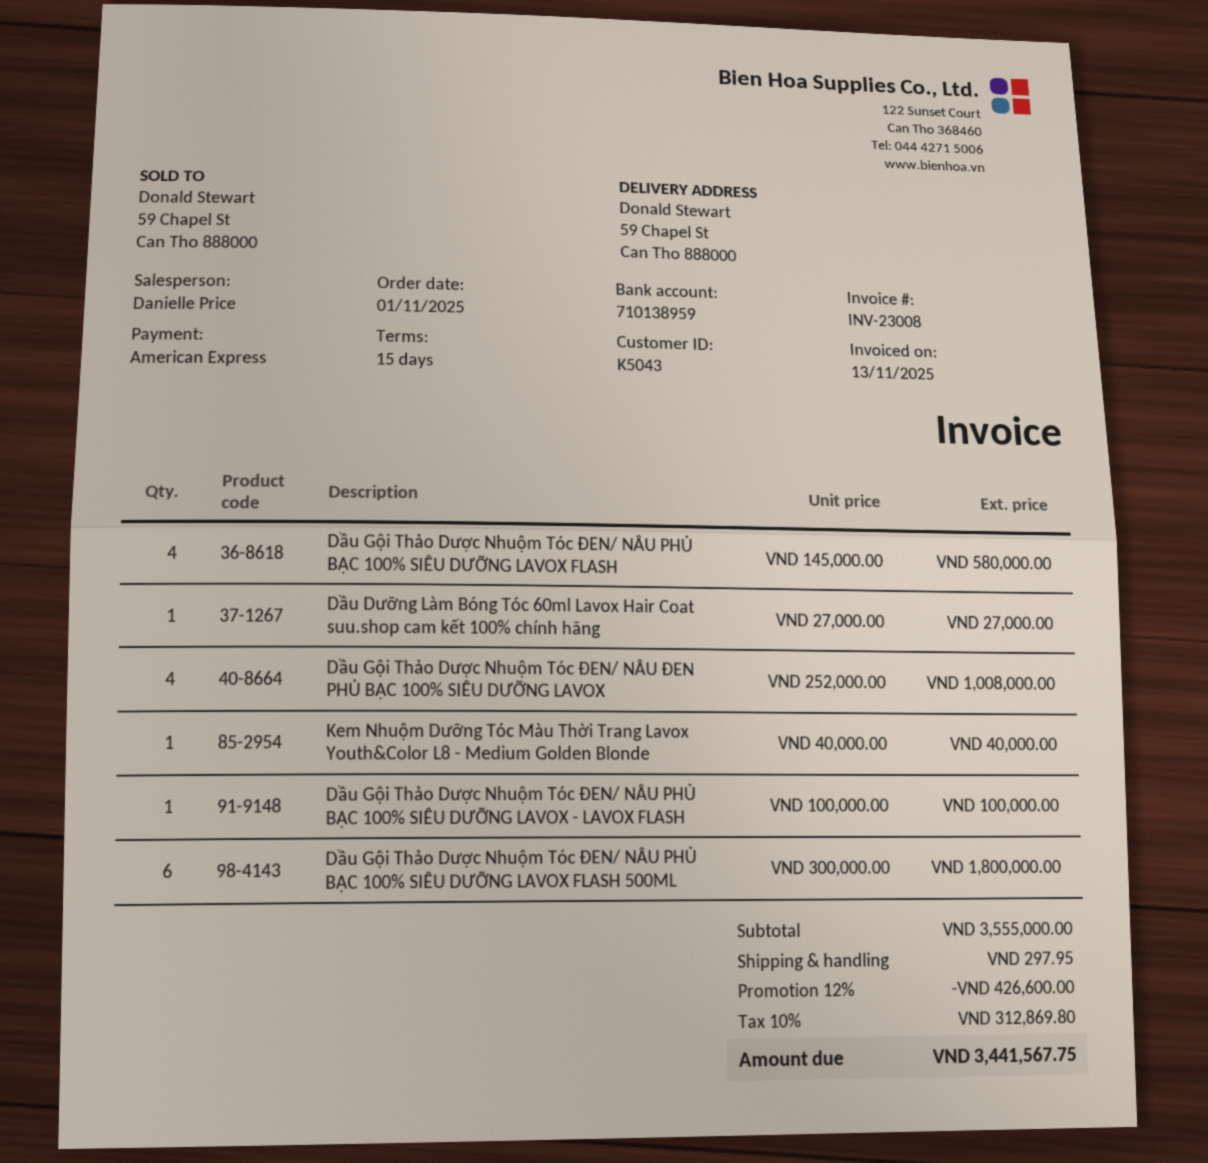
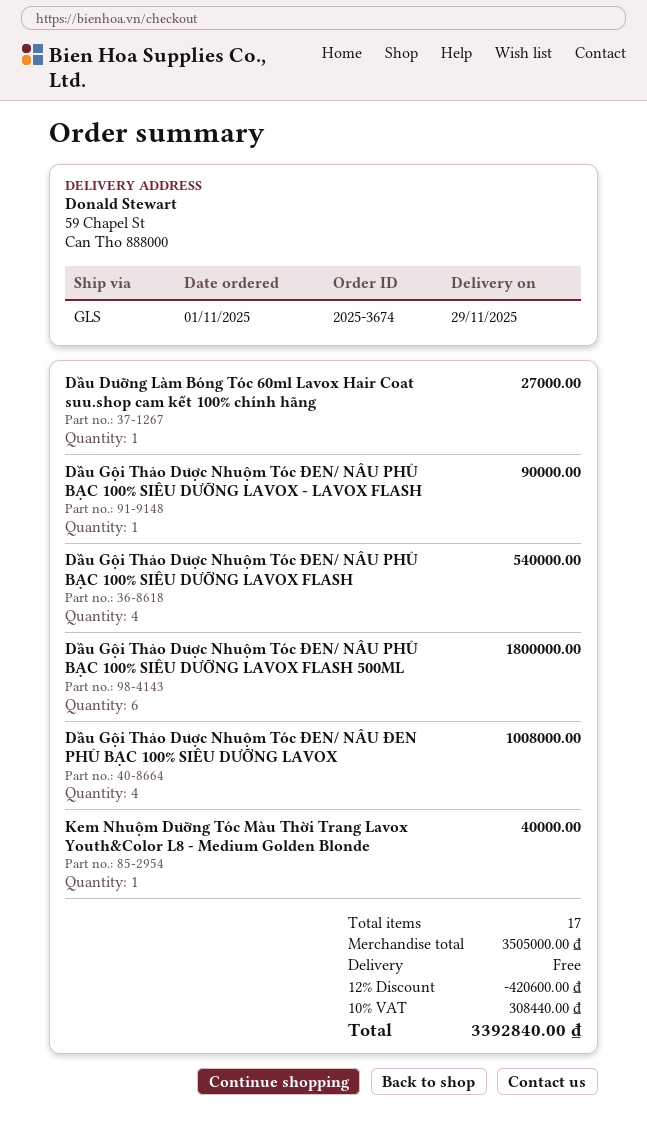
Dầu Gội Thảo Dược Nhuộm Tóc ĐEN/ NÂU PHỦ BẠC 100% SIÊU DƯỠNG LAVOX FLASH: 4 for 580000.00 -> 4 for 540000.00
Dầu Gội Thảo Dược Nhuộm Tóc ĐEN/ NÂU PHỦ BẠC 100% SIÊU DƯỠNG LAVOX - LAVOX FLASH: 1 for 100000.00 -> 1 for 90000.00
subtotal: 3555000.00 -> 3505000.00
discount: 12% = 426600.00 -> 12% = 420600.00
shipping: 297.95 -> 0.00
tax: 10% = 312869.80 -> 10% = 308440.00
total: 3441567.75 -> 3392840.00

